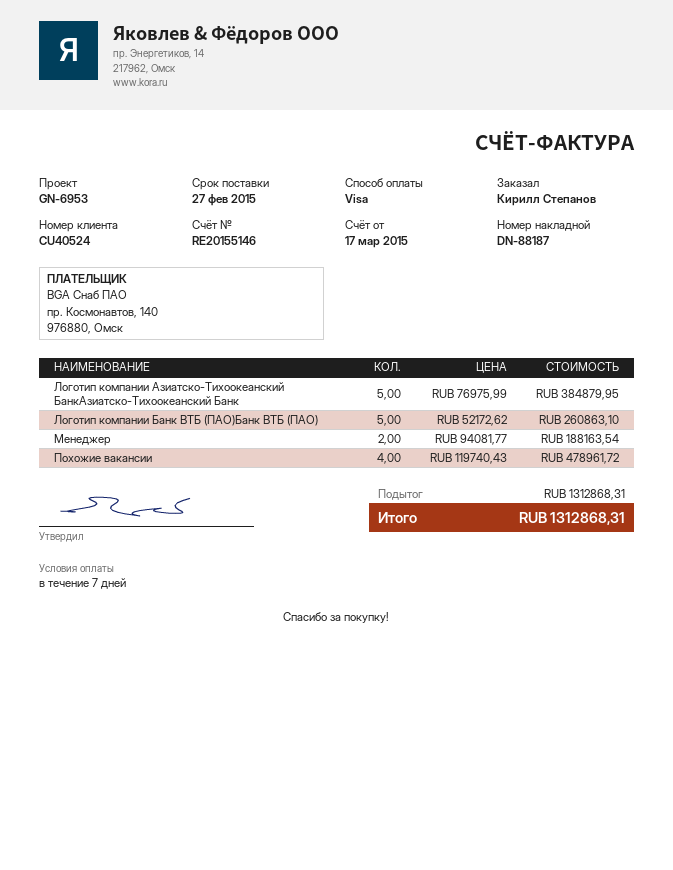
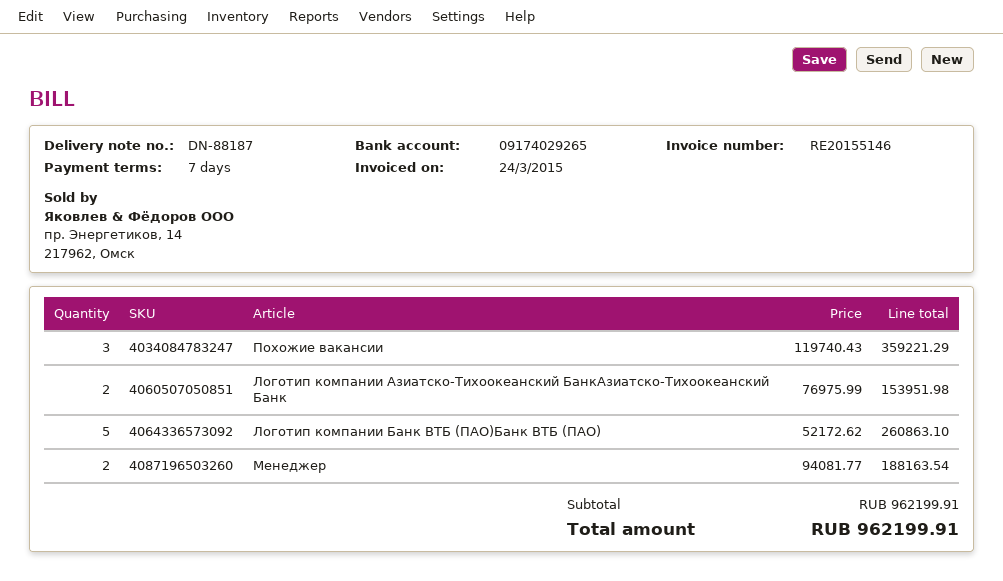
invoice date: 2015-03-17 -> 2015-03-24
Логотип компании Азиатско-Тихоокеанский БанкАзиатско-Тихоокеанский Банк: 5 x 76975.99 = 384879.95 -> 2 x 76975.99 = 153951.98
Похожие вакансии: 4 x 119740.43 = 478961.72 -> 3 x 119740.43 = 359221.29
subtotal: 1312868.31 -> 962199.91
total: 1312868.31 -> 962199.91

